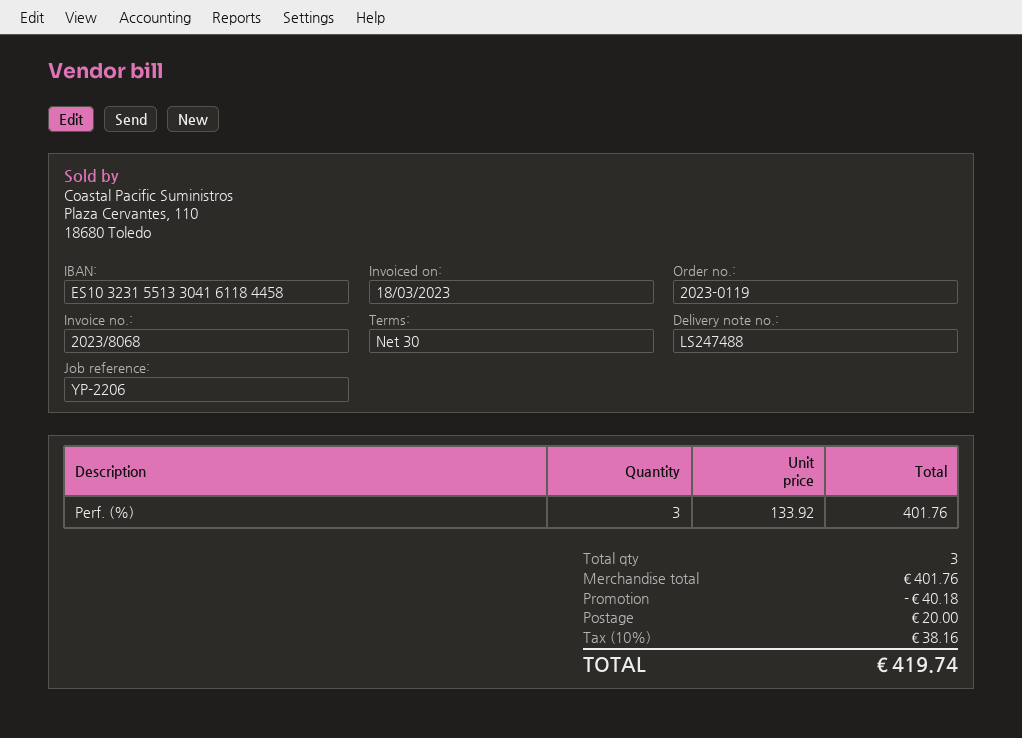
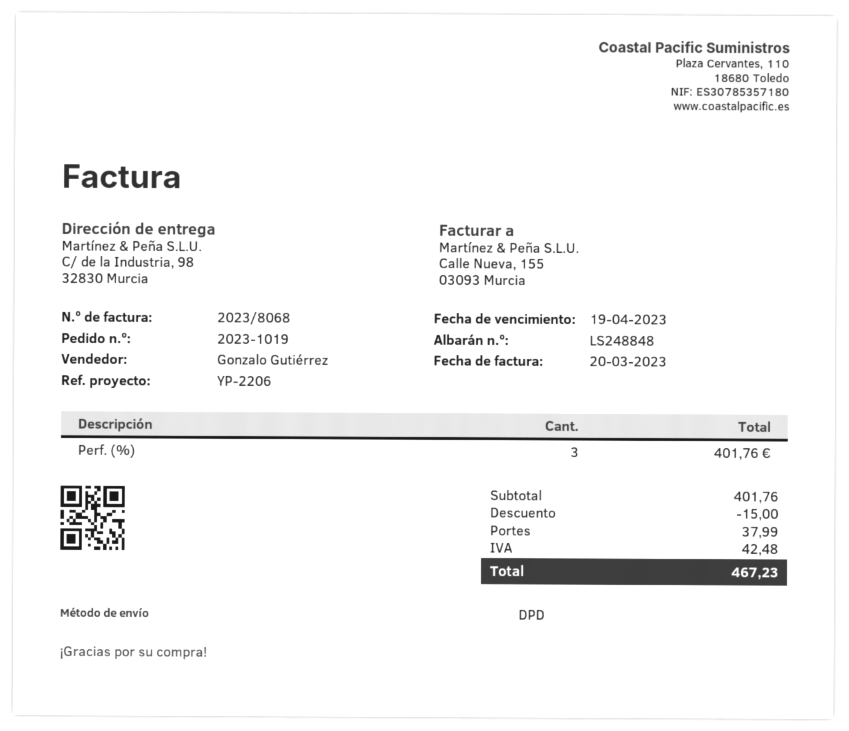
order number: 2023-0119 -> 2023-1019
delivery note number: LS247488 -> LS248848
invoice date: 2023-03-18 -> 2023-03-20
discount: 40.18 -> 15.00
shipping: 20.00 -> 37.99
tax: 38.16 -> 42.48
total: 419.74 -> 467.23

